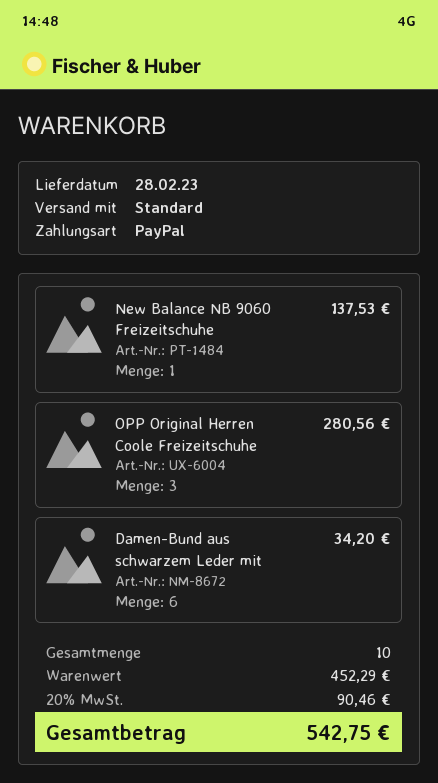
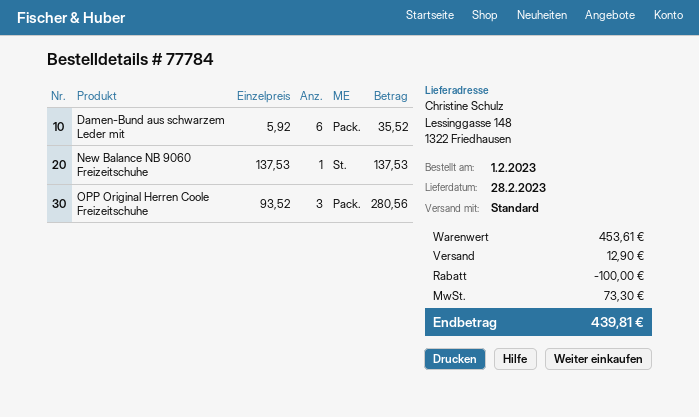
Damen-Bund aus schwarzem Leder mit: 6 for 34.20 -> 6 for 35.52
subtotal: 452.29 -> 453.61
discount: none -> 100.00
shipping: none -> 12.90
tax: 90.46 -> 73.30
total: 542.75 -> 439.81

